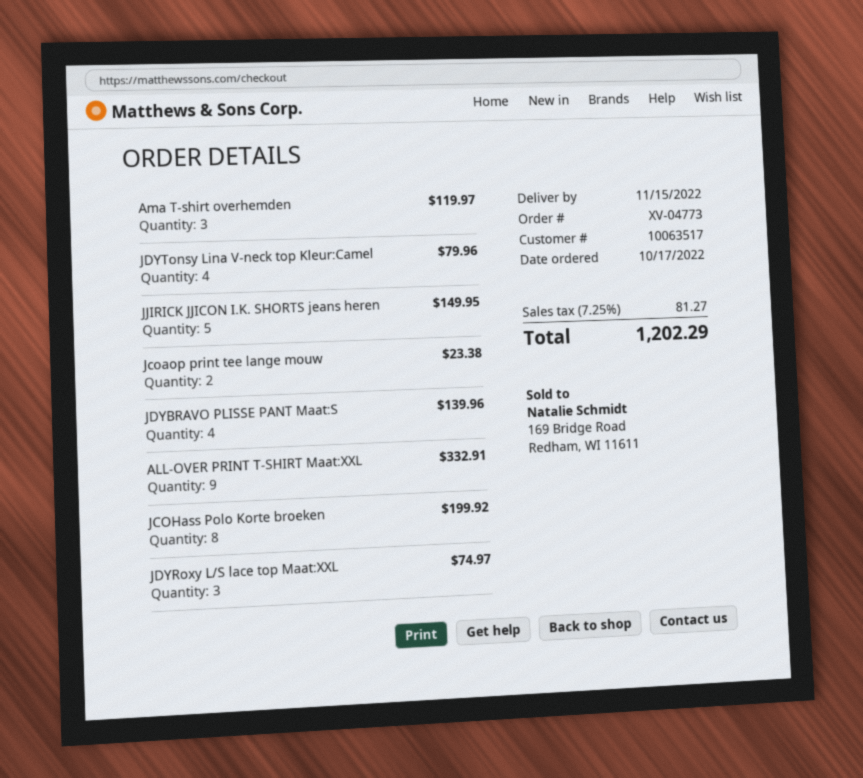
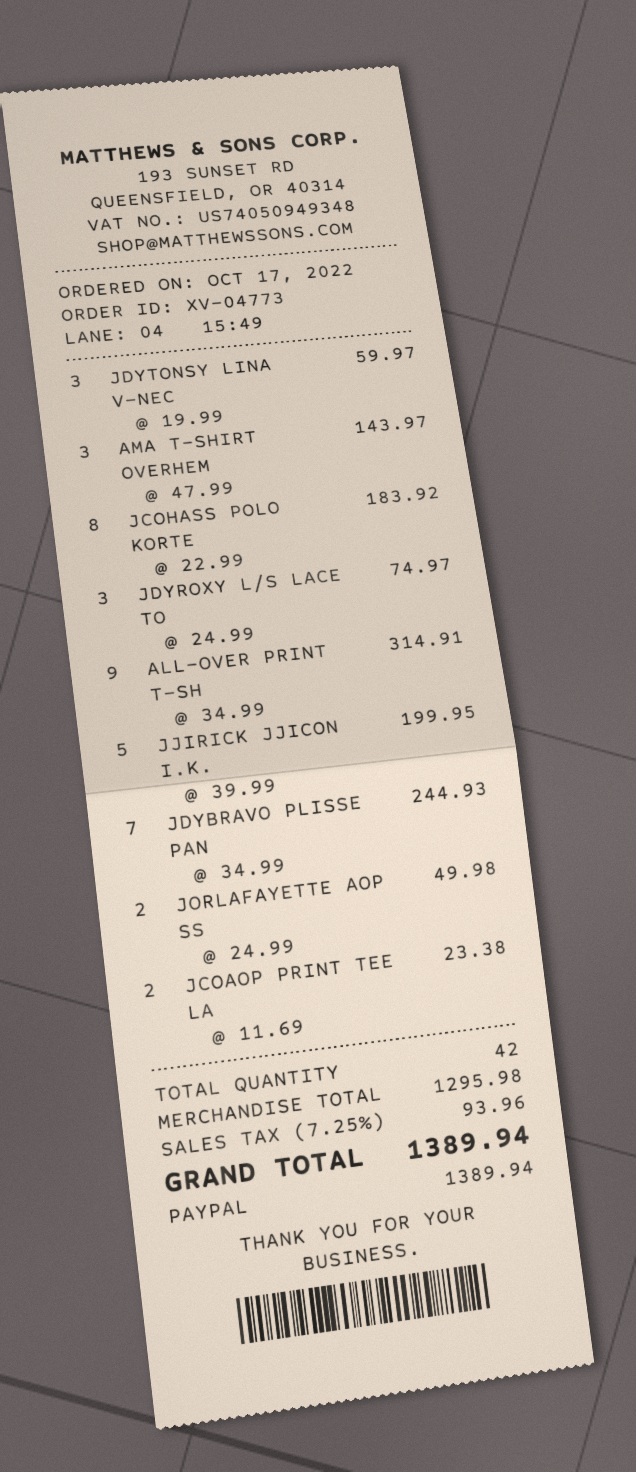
Ama T-shirt overhemden: 3 for 119.97 -> 3 for 143.97
JDYTonsy Lina V-neck top Kleur:Camel: 4 for 79.96 -> 3 for 59.97
JJIRICK JJICON I.K. SHORTS jeans heren: 5 for 149.95 -> 5 for 199.95
JDYBRAVO PLISSE PANT Maat:S: 4 for 139.96 -> 7 for 244.93
ALL-OVER PRINT T-SHIRT Maat:XXL: 9 for 332.91 -> 9 for 314.91
JCOHass Polo Korte broeken: 8 for 199.92 -> 8 for 183.92
JORLAFAYETTE AOP SS: none -> 2 for 49.98
tax: 7.25% = 81.27 -> 7.25% = 93.96
total: 1202.29 -> 1389.94

